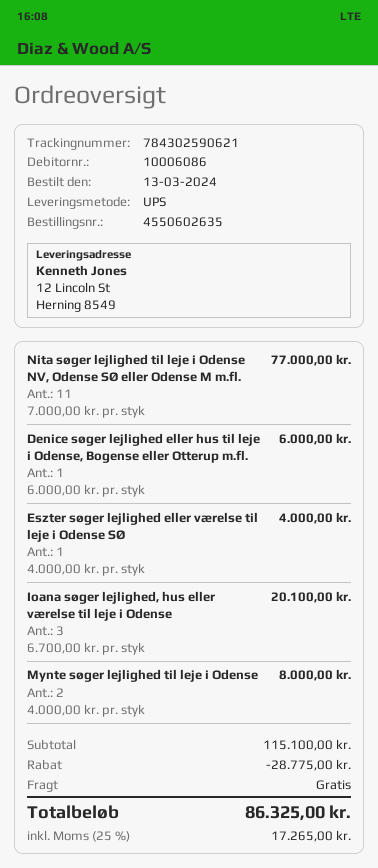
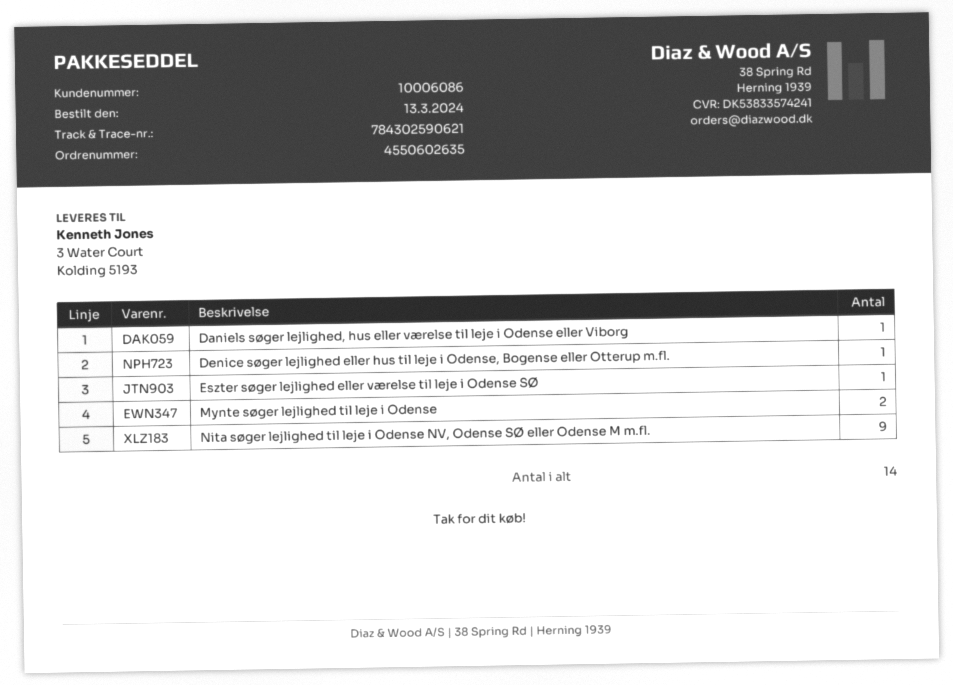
ship to: 12 Lincoln St, Herning 8549 -> 3 Water Court, Kolding 5193
Nita søger lejlighed til leje i Odense NV, Odense SØ eller Odense M m.fl.: 11 -> 9
Ioana søger lejlighed, hus eller værelse til leje i Odense: 3 -> none
Daniels søger lejlighed, hus eller værelse til leje i Odense eller Viborg: none -> 1

